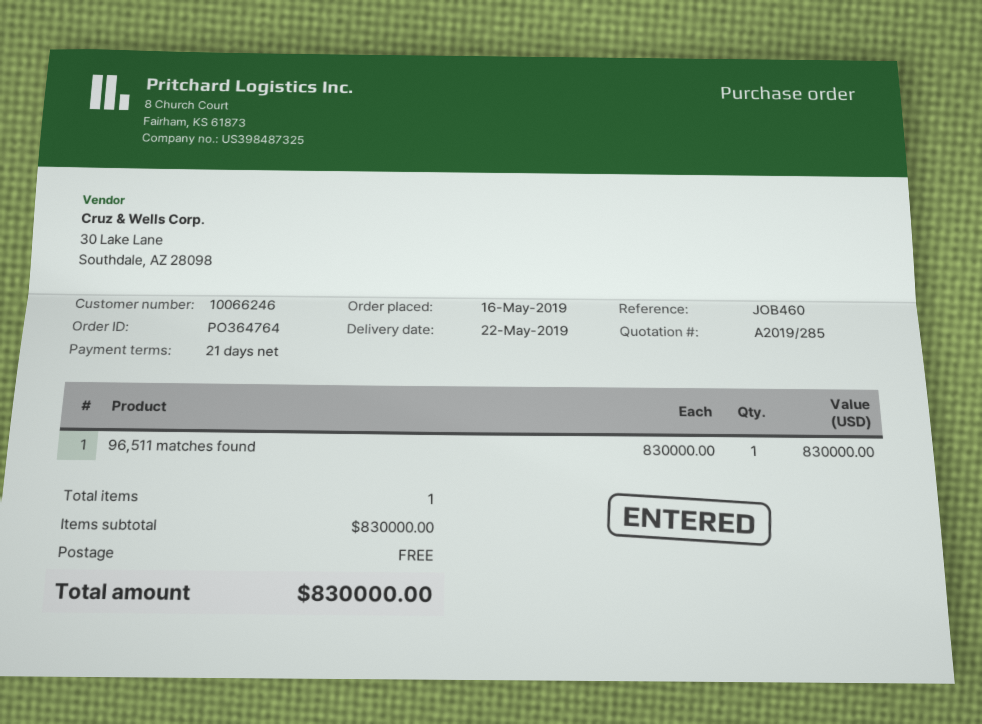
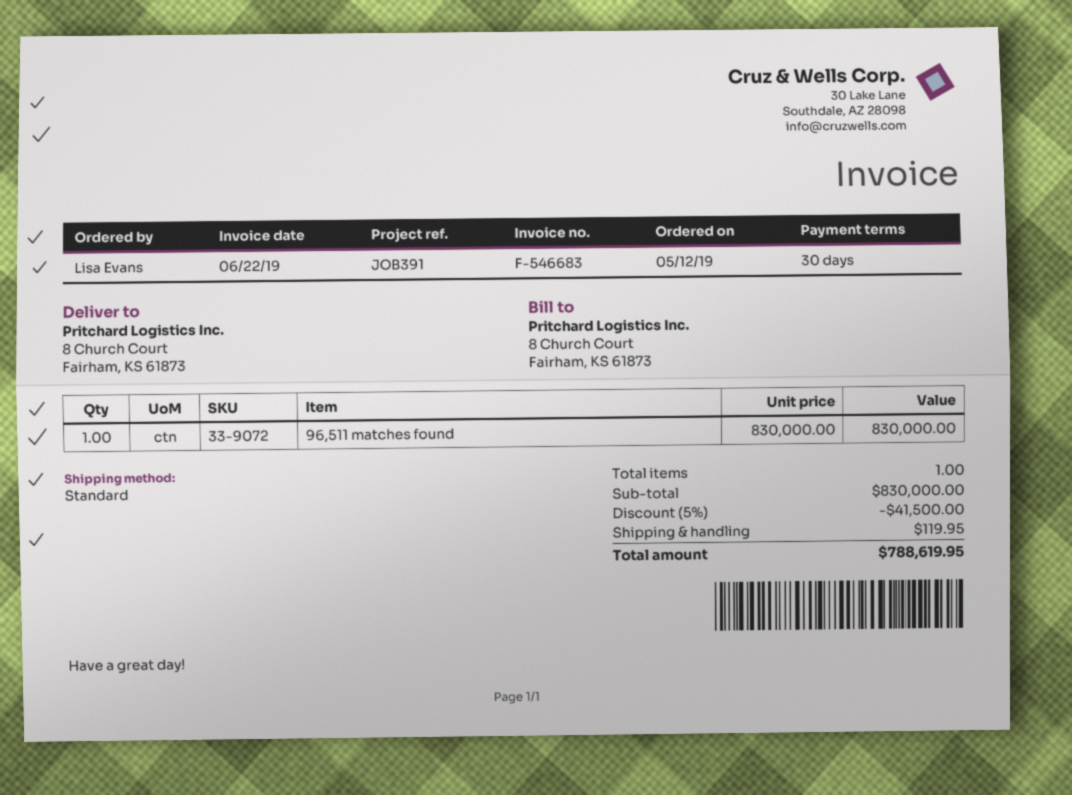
order date: 2019-05-16 -> 2019-05-12
payment terms: 21 days -> 30 days
reference: JOB460 -> JOB391
discount: none -> 5% = 41500.00
shipping: 0.00 -> 119.95
total: 830000.00 -> 788619.95

